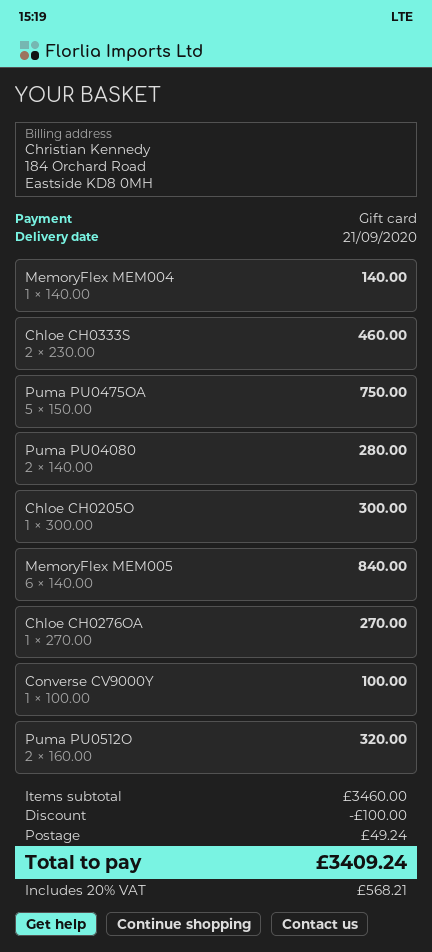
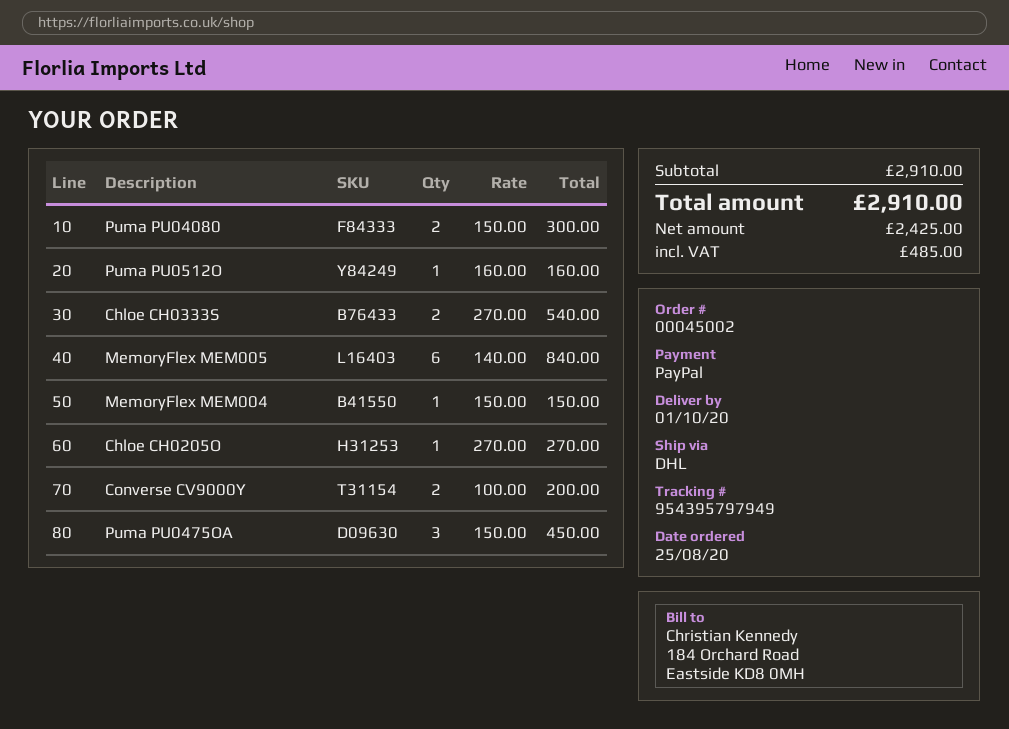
delivery date: 2020-09-21 -> 2020-10-01
payment method: gift card -> PayPal
MemoryFlex MEM004: 1 x 140.00 = 140.00 -> 1 x 150.00 = 150.00
Chloe CH0333S: 2 x 230.00 = 460.00 -> 2 x 270.00 = 540.00
Puma PU0475OA: 5 x 150.00 = 750.00 -> 3 x 150.00 = 450.00
Puma PU04080: 2 x 140.00 = 280.00 -> 2 x 150.00 = 300.00
Chloe CH0205O: 1 x 300.00 = 300.00 -> 1 x 270.00 = 270.00
Chloe CH0276OA: 1 x 270.00 = 270.00 -> none
Converse CV9000Y: 1 x 100.00 = 100.00 -> 2 x 100.00 = 200.00
Puma PU0512O: 2 x 160.00 = 320.00 -> 1 x 160.00 = 160.00
subtotal: 3460.00 -> 2910.00
discount: 100.00 -> none
shipping: 49.24 -> none
tax: 568.21 -> 485.00
total: 3409.24 -> 2910.00

